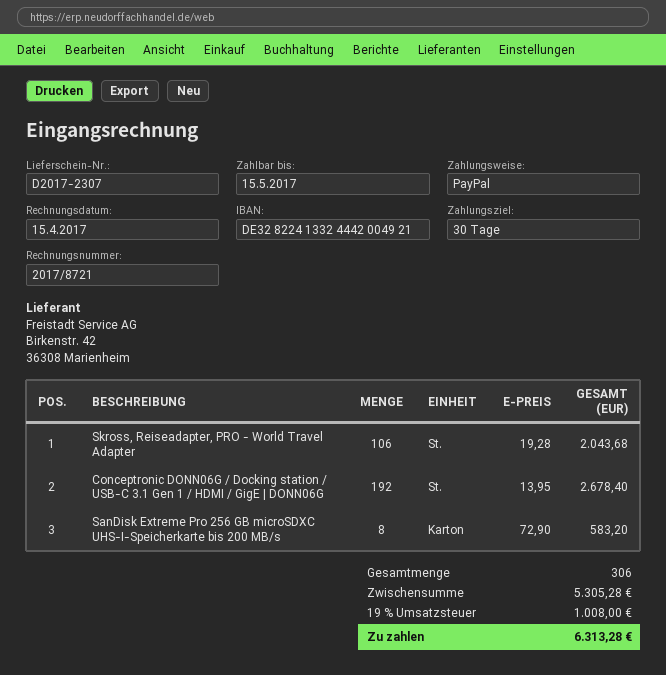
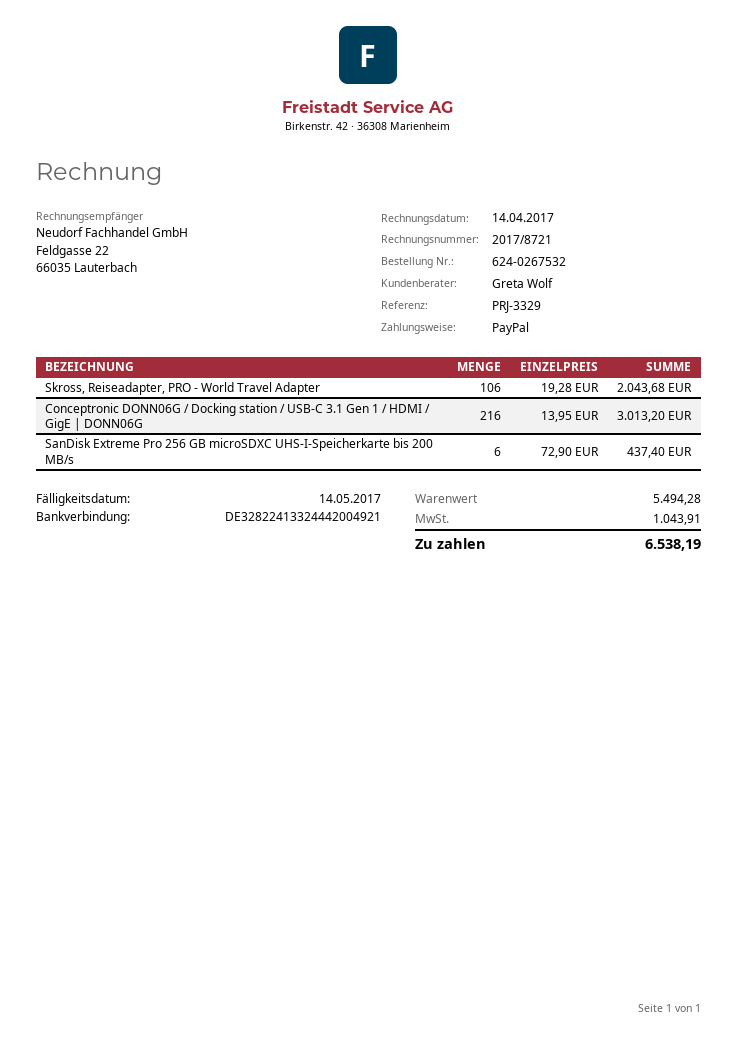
invoice date: 2017-04-15 -> 2017-04-14
due date: 2017-05-15 -> 2017-05-14
Conceptronic DONN06G / Docking station / USB-C 3.1 Gen 1 / HDMI / GigE | DONN06G: 192 x 13.95 = 2678.40 -> 216 x 13.95 = 3013.20
SanDisk Extreme Pro 256 GB microSDXC UHS-I-Speicherkarte bis 200 MB/s: 8 x 72.90 = 583.20 -> 6 x 72.90 = 437.40
subtotal: 5305.28 -> 5494.28
tax: 1008.00 -> 1043.91
total: 6313.28 -> 6538.19

